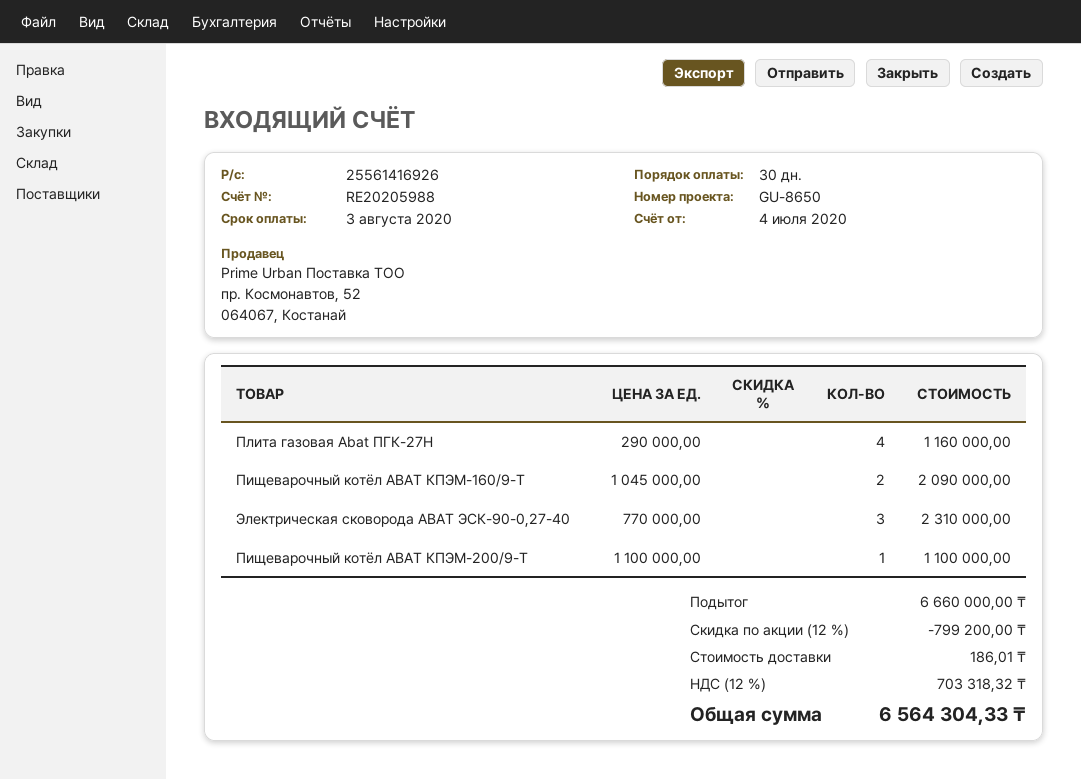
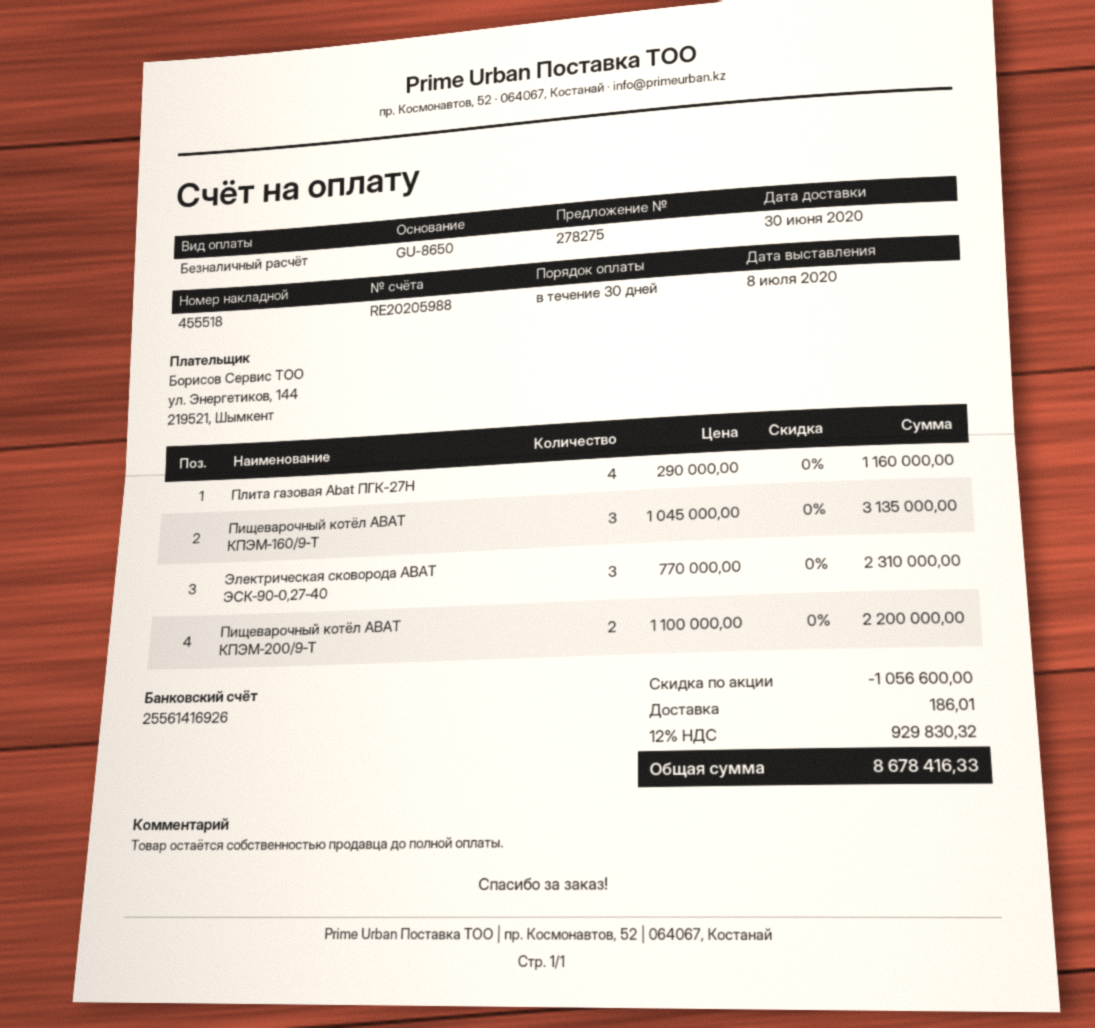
invoice date: 2020-07-04 -> 2020-07-08
Пищеварочный котёл ABAT КПЭМ‑160/9‑Т: 2 x 1045000.00 = 2090000.00 -> 3 x 1045000.00 = 3135000.00
Пищеварочный котёл ABAT КПЭМ‑200/9‑Т: 1 x 1100000.00 = 1100000.00 -> 2 x 1100000.00 = 2200000.00
discount: 799200.00 -> 1056600.00
tax: 12% = 703318.32 -> 12% = 929830.32
total: 6564304.33 -> 8678416.33

